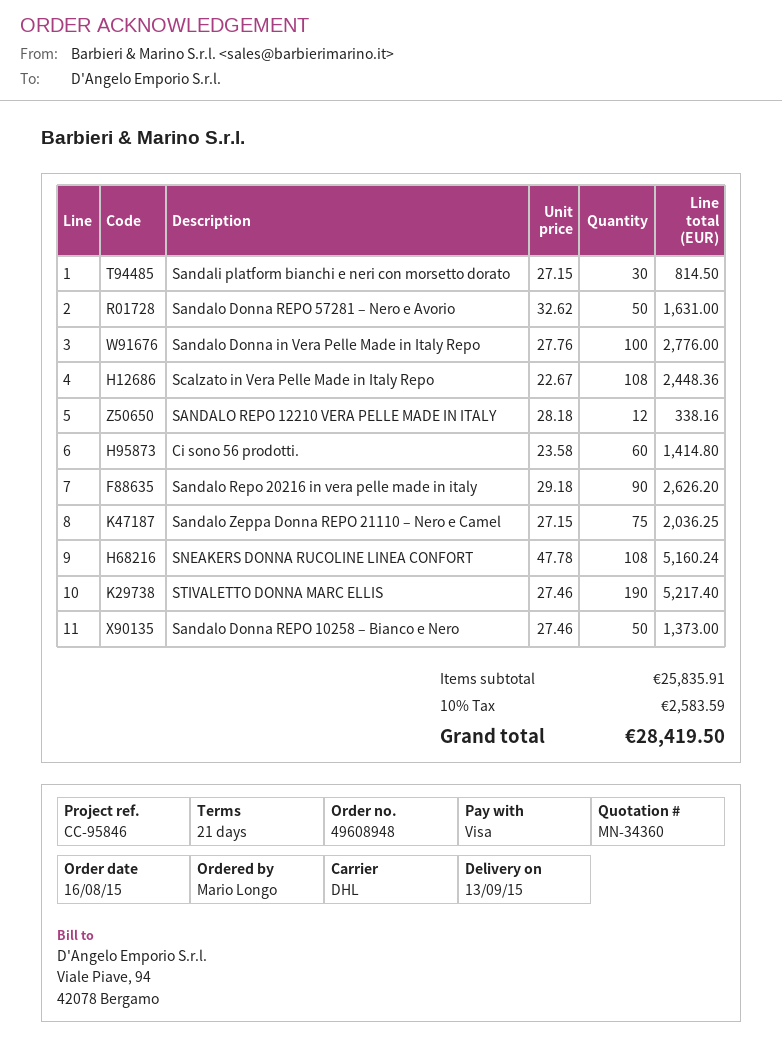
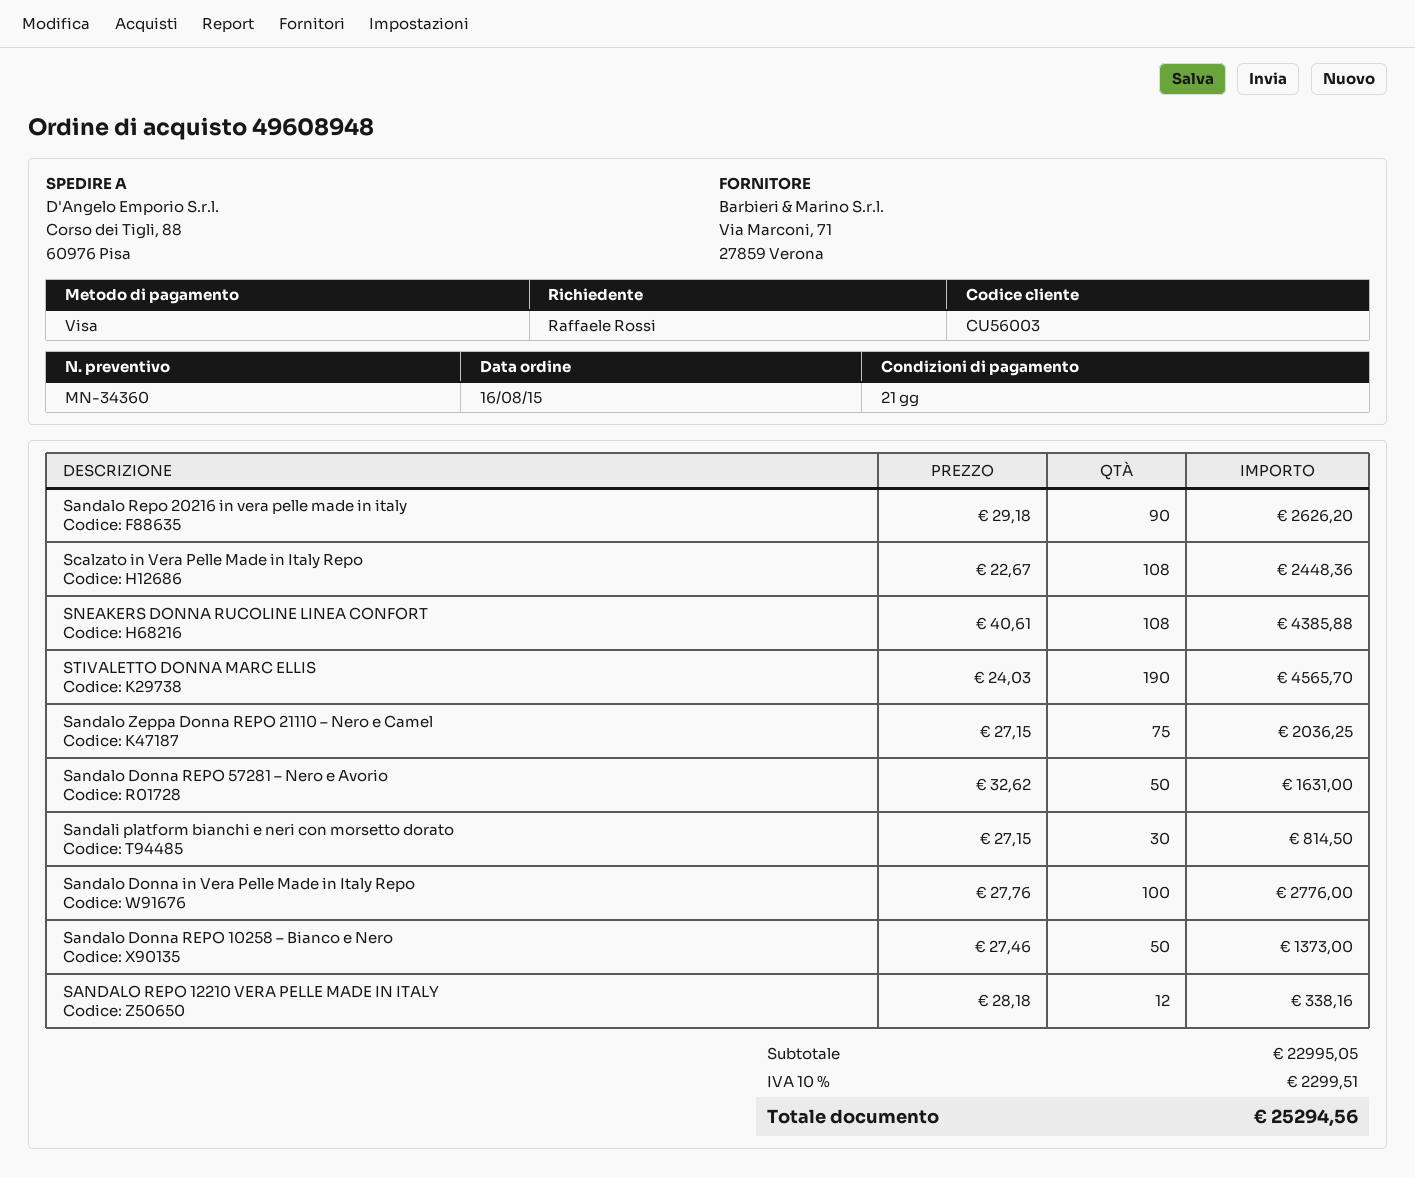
ordered by: Mario Longo -> Raffaele Rossi
Ci sono 56 prodotti.: 60 x 23.58 = 1414.80 -> none
SNEAKERS DONNA RUCOLINE LINEA CONFORT: 108 x 47.78 = 5160.24 -> 108 x 40.61 = 4385.88
STIVALETTO DONNA MARC ELLIS: 190 x 27.46 = 5217.40 -> 190 x 24.03 = 4565.70
subtotal: 25835.91 -> 22995.05
tax: 10% = 2583.59 -> 10% = 2299.51
total: 28419.50 -> 25294.56

